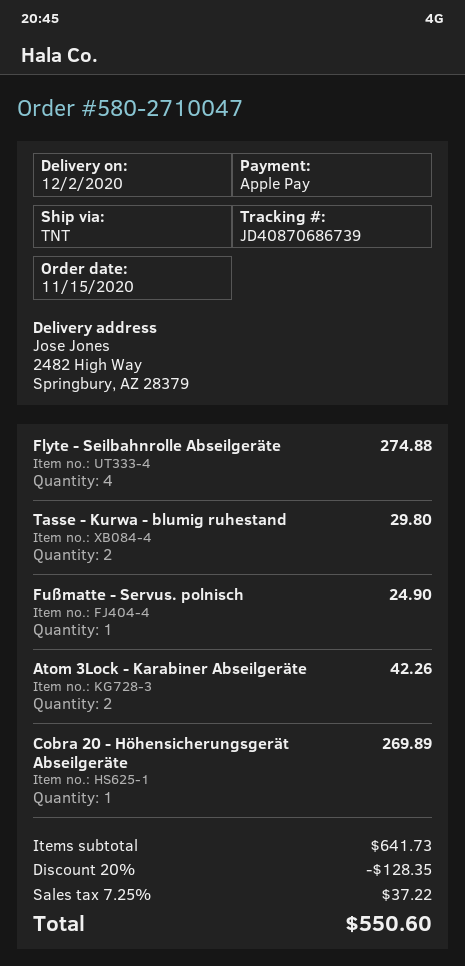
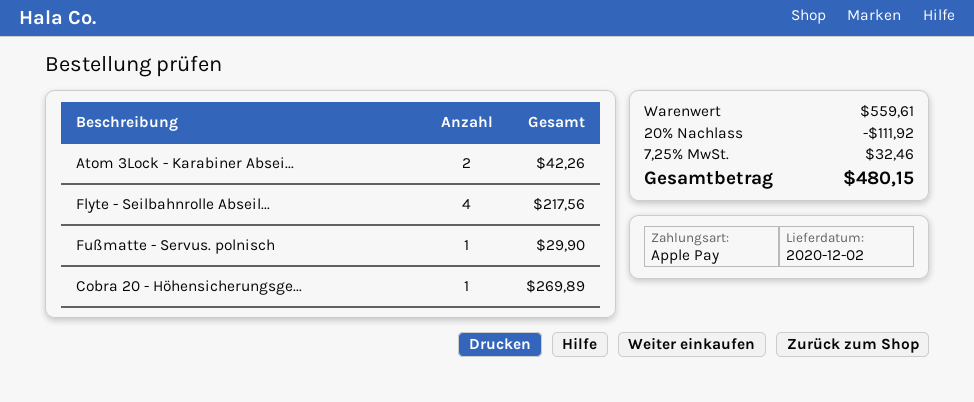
Flyte - Seilbahnrolle Abseilgeräte: 4 for 274.88 -> 4 for 217.56
Tasse - Kurwa - blumig ruhestand: 2 for 29.80 -> none
Fußmatte - Servus. polnisch: 1 for 24.90 -> 1 for 29.90
subtotal: 641.73 -> 559.61
discount: 20% = 128.35 -> 20% = 111.92
tax: 7.25% = 37.22 -> 7.25% = 32.46
total: 550.60 -> 480.15

